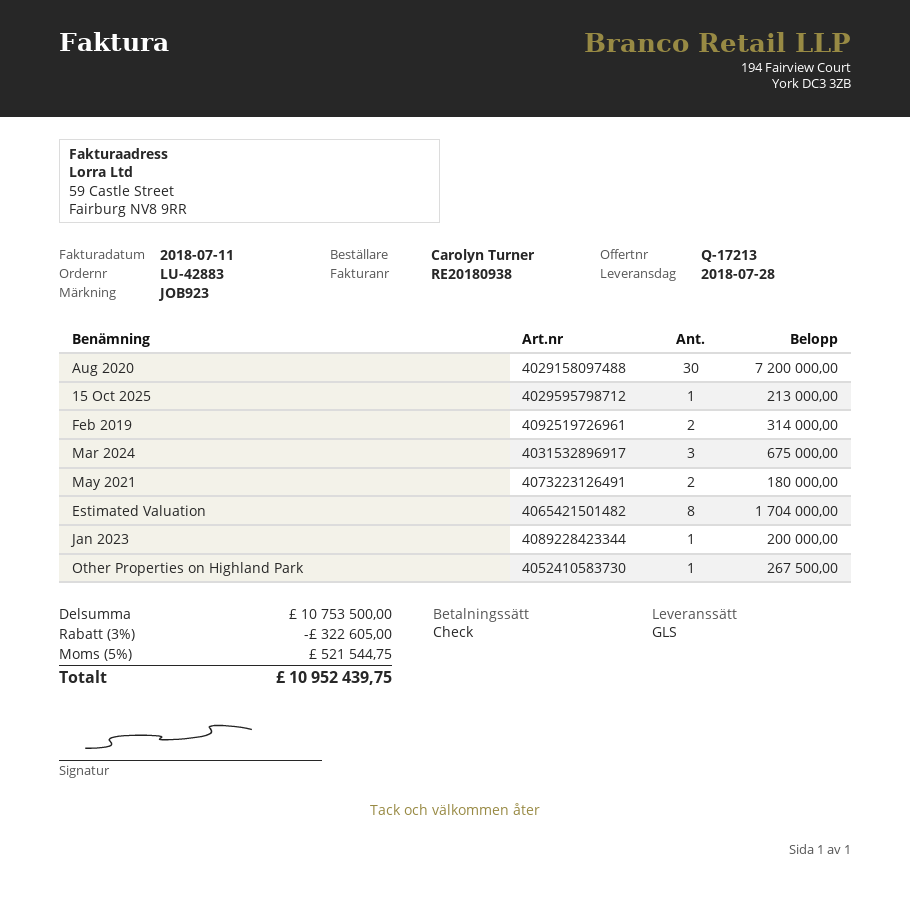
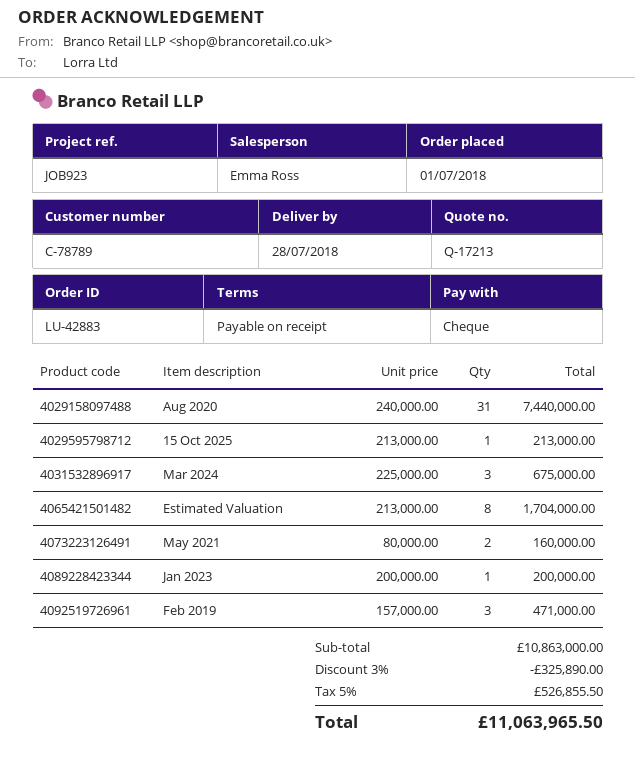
Aug 2020: 30 for 7200000.00 -> 31 for 7440000.00
Feb 2019: 2 for 314000.00 -> 3 for 471000.00
May 2021: 2 for 180000.00 -> 2 for 160000.00
Other Properties on Highland Park: 1 for 267500.00 -> none
subtotal: 10753500.00 -> 10863000.00
discount: 3% = 322605.00 -> 3% = 325890.00
tax: 5% = 521544.75 -> 5% = 526855.50
total: 10952439.75 -> 11063965.50

